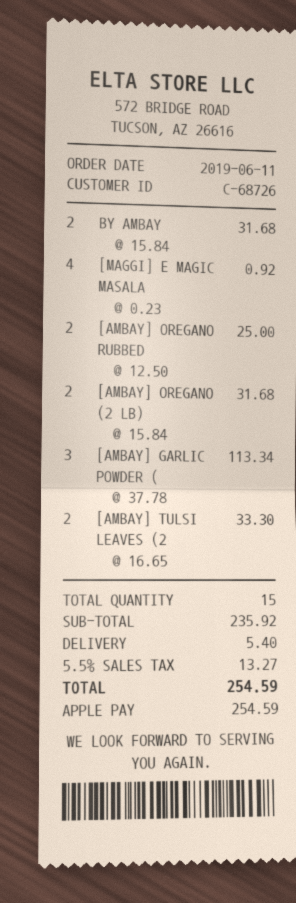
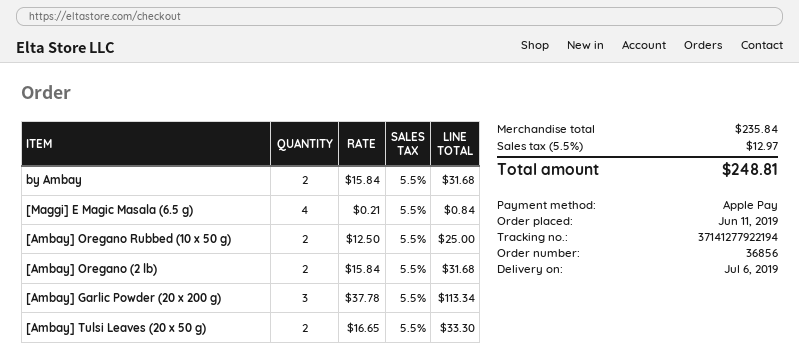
[MAGGI] E MAGIC MASALA: 4 x 0.23 = 0.92 -> 4 x 0.21 = 0.84
subtotal: 235.92 -> 235.84
shipping: 5.40 -> none
tax: 5.5% = 13.27 -> 5.5% = 12.97
total: 254.59 -> 248.81

